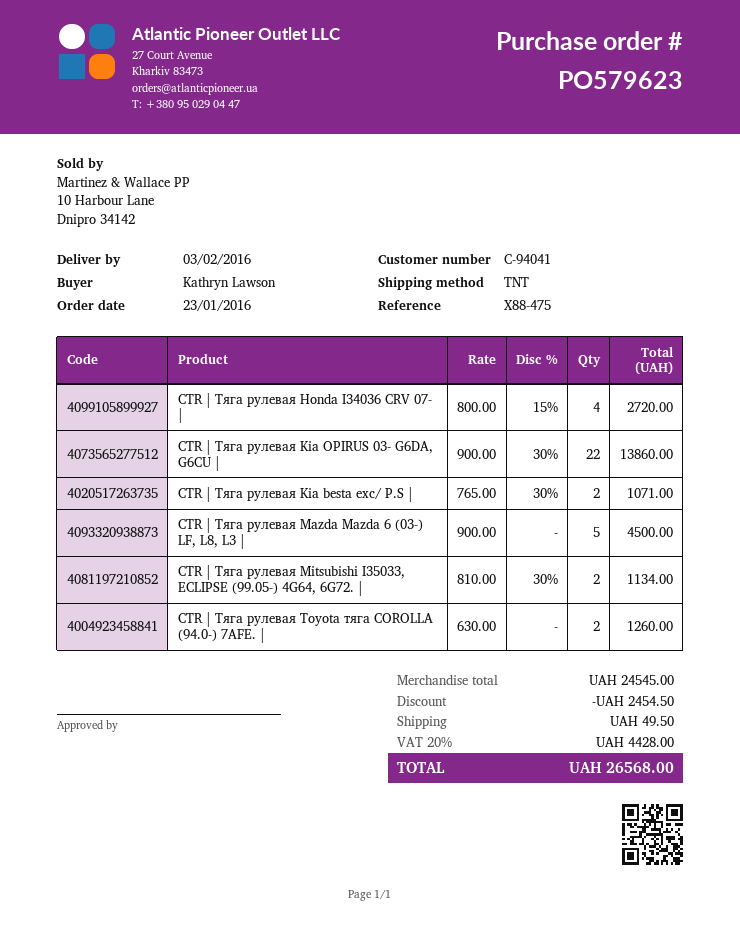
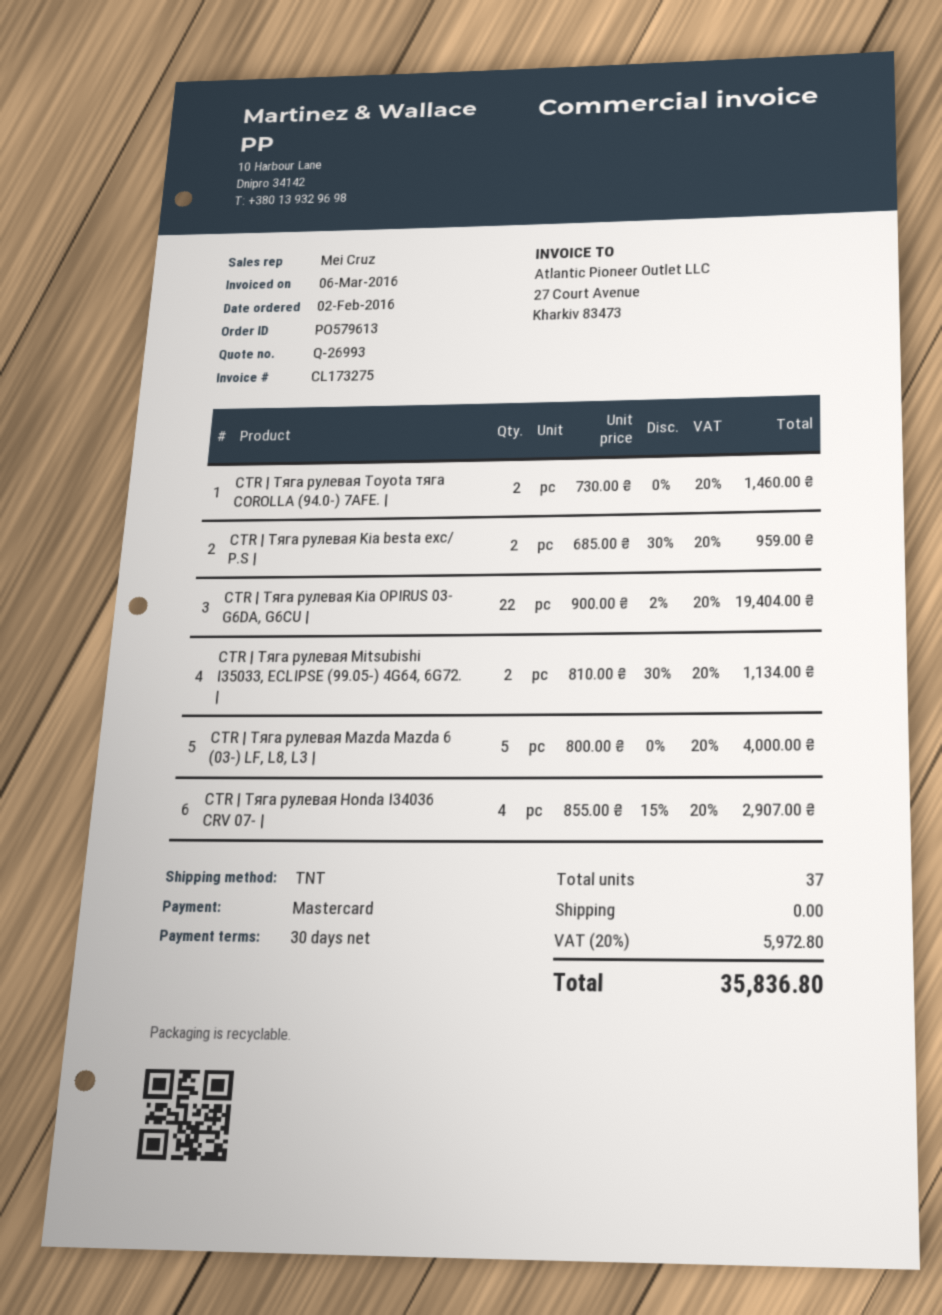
order number: PO579623 -> PO579613
order date: 2016-01-23 -> 2016-02-02
CTR | Тяга рулевая Honda I34036 CRV 07- |: 4 x 800.00 - 15% = 2720.00 -> 4 x 855.00 - 15% = 2907.00
CTR | Тяга рулевая Kia OPIRUS 03- G6DA, G6CU |: 22 x 900.00 - 30% = 13860.00 -> 22 x 900.00 - 2% = 19404.00
CTR | Тяга рулевая Kia besta exc/ P.S |: 2 x 765.00 - 30% = 1071.00 -> 2 x 685.00 - 30% = 959.00
CTR | Тяга рулевая Mazda Mazda 6 (03-) LF, L8, L3 |: 5 x 900.00 = 4500.00 -> 5 x 800.00 = 4000.00
CTR | Тяга рулевая Toyota тяга COROLLA (94.0-) 7AFE. |: 2 x 630.00 = 1260.00 -> 2 x 730.00 = 1460.00
discount: 2454.50 -> none
shipping: 49.50 -> 0.00
tax: 20% = 4428.00 -> 20% = 5972.80
total: 26568.00 -> 35836.80

